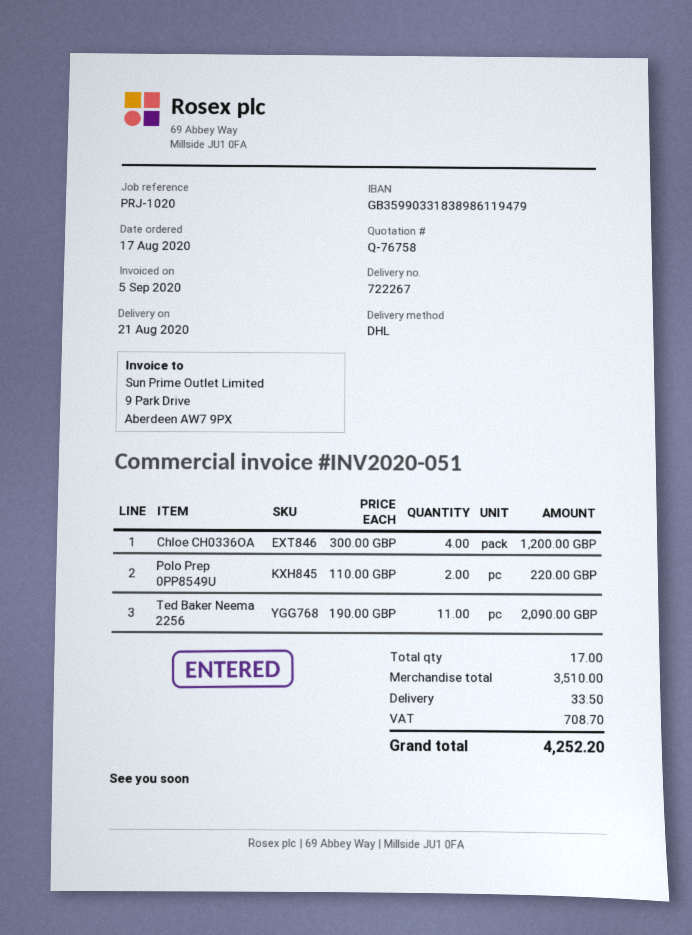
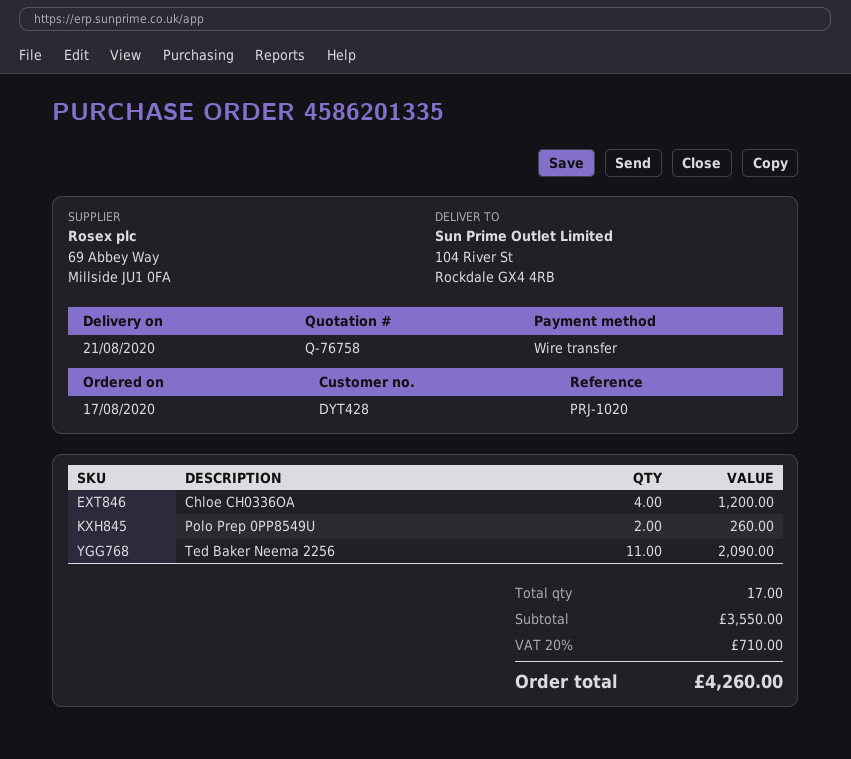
Polo Prep 0PP8549U: 2 for 220.00 -> 2 for 260.00
subtotal: 3510.00 -> 3550.00
shipping: 33.50 -> none
tax: 708.70 -> 710.00
total: 4252.20 -> 4260.00

